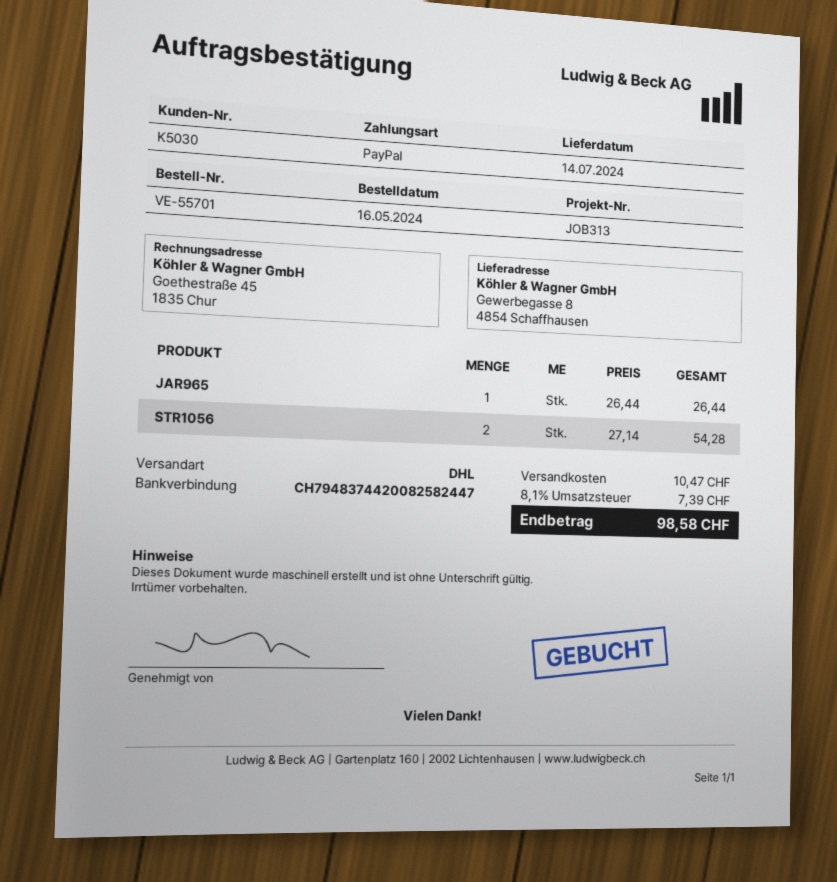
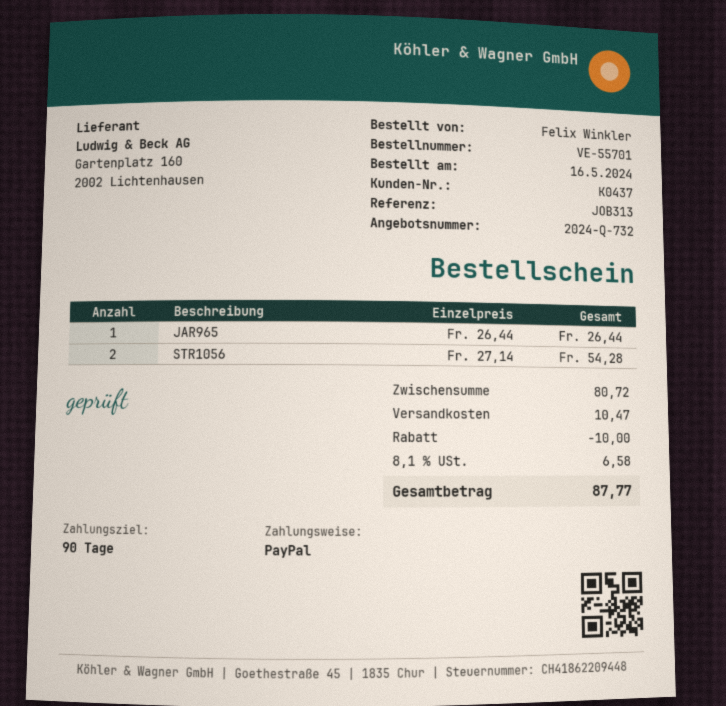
customer number: K5030 -> K0437
discount: none -> 10.00
tax: 8.1% = 7.39 -> 8.1% = 6.58
total: 98.58 -> 87.77

